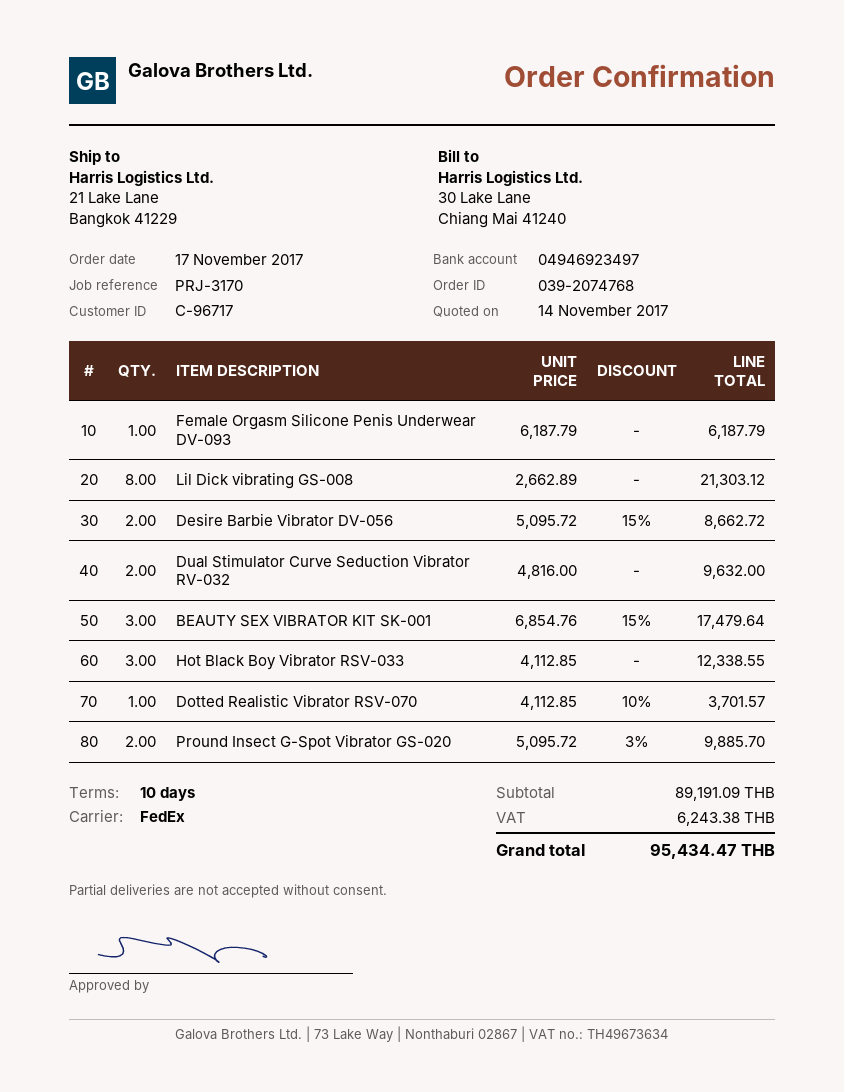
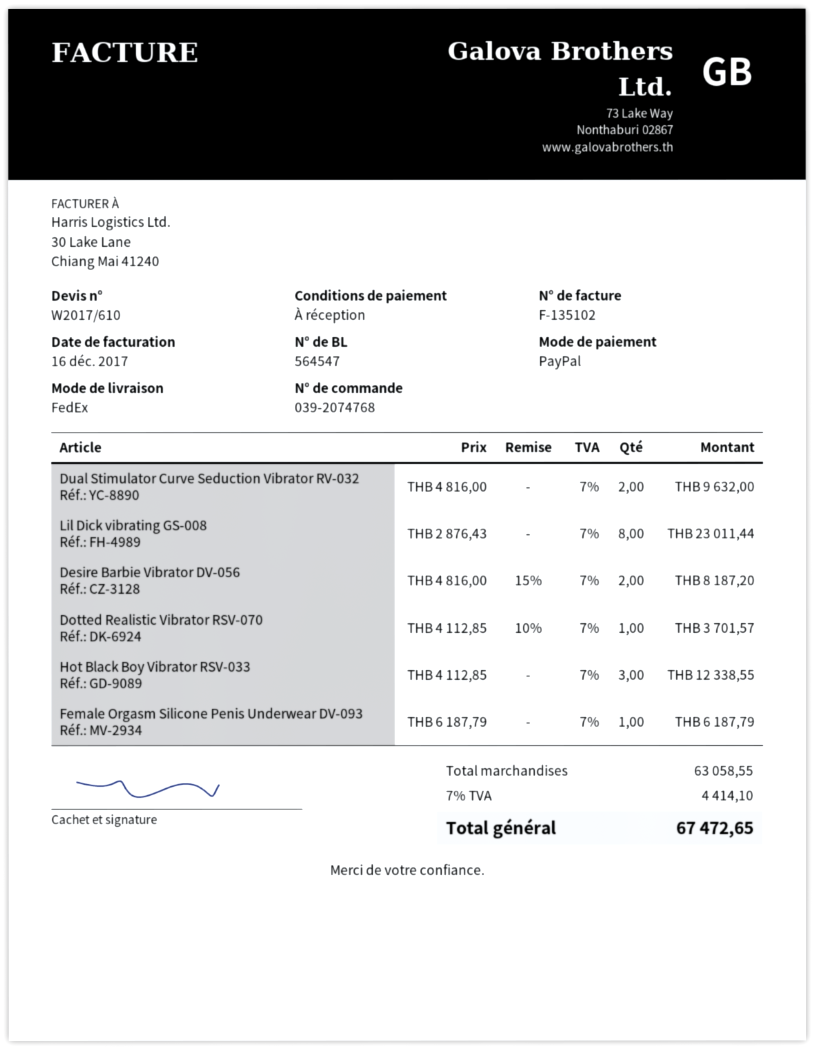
payment terms: 10 days -> on receipt
Lil Dick vibrating GS-008: 8 x 2662.89 = 21303.12 -> 8 x 2876.43 = 23011.44
Desire Barbie Vibrator DV-056: 2 x 5095.72 - 15% = 8662.72 -> 2 x 4816.00 - 15% = 8187.20
BEAUTY SEX VIBRATOR KIT SK-001: 3 x 6854.76 - 15% = 17479.64 -> none
Pround Insect G-Spot Vibrator GS-020: 2 x 5095.72 - 3% = 9885.70 -> none
subtotal: 89191.09 -> 63058.55
tax: 6243.38 -> 4414.10
total: 95434.47 -> 67472.65

